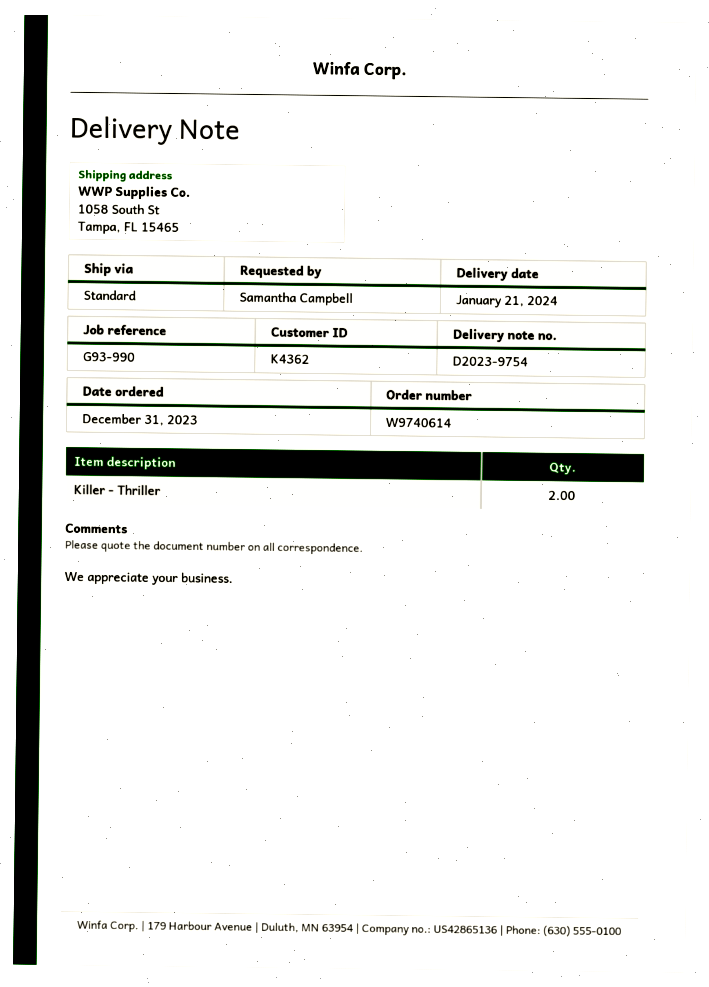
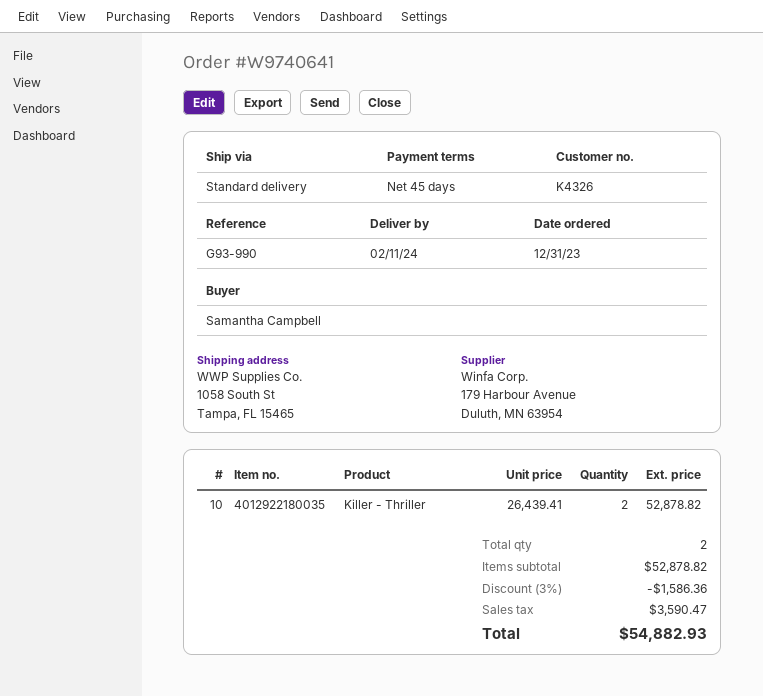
order number: W9740614 -> W9740641
delivery date: 2024-01-21 -> 2024-02-11
customer number: K4362 -> K4326

